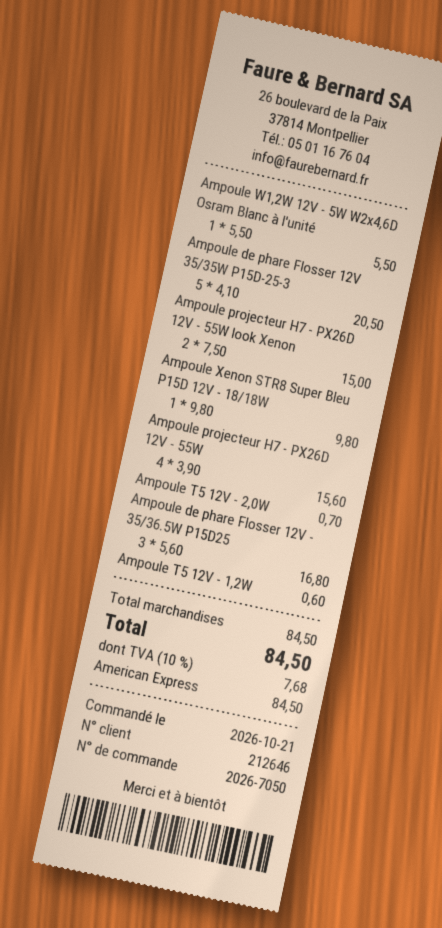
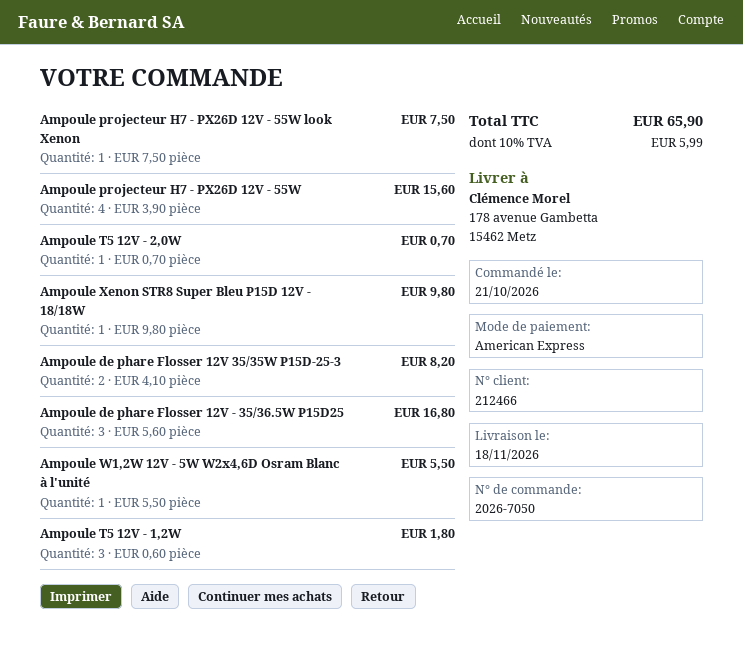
customer number: 212646 -> 212466
Ampoule de phare Flosser 12V 35/35W P15D-25-3: 5 x 4.10 = 20.50 -> 2 x 4.10 = 8.20
Ampoule projecteur H7 - PX26D 12V - 55W look Xenon: 2 x 7.50 = 15.00 -> 1 x 7.50 = 7.50
Ampoule T5 12V - 1,2W: 1 x 0.60 = 0.60 -> 3 x 0.60 = 1.80
tax: 10% = 7.68 -> 10% = 5.99
total: 84.50 -> 65.90

